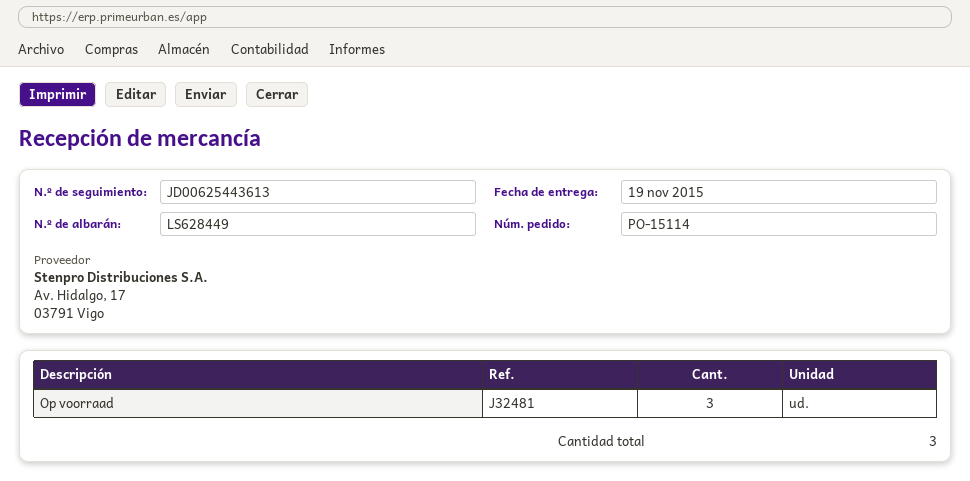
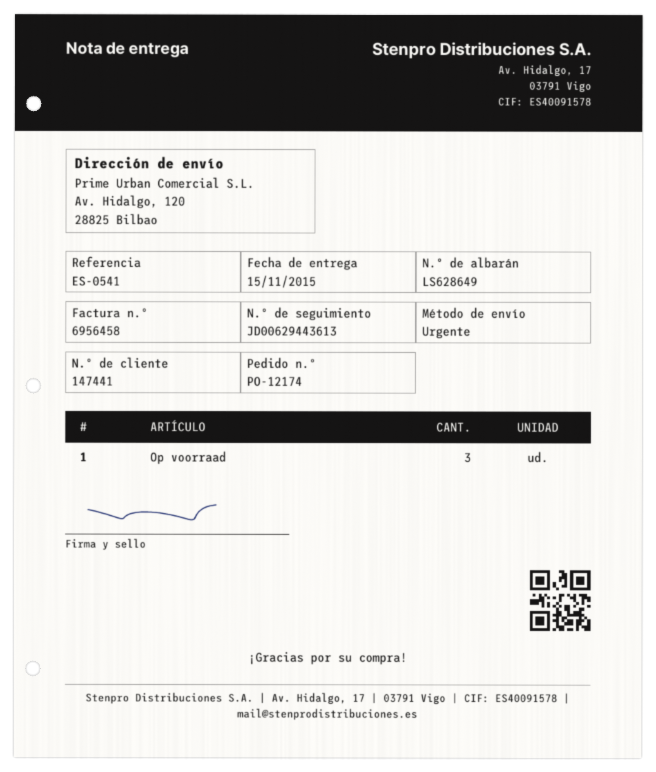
order number: PO-15114 -> PO-12174
delivery note number: LS628449 -> LS628649
delivery date: 2015-11-19 -> 2015-11-15
tracking number: JD00625443613 -> JD00629443613

